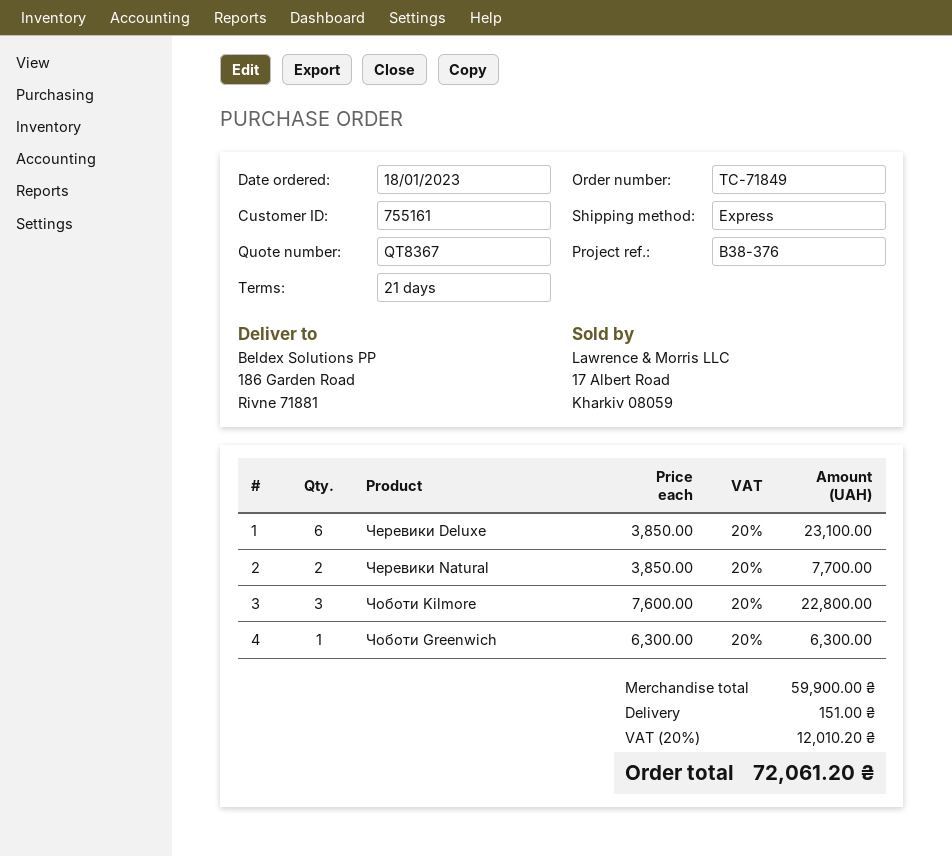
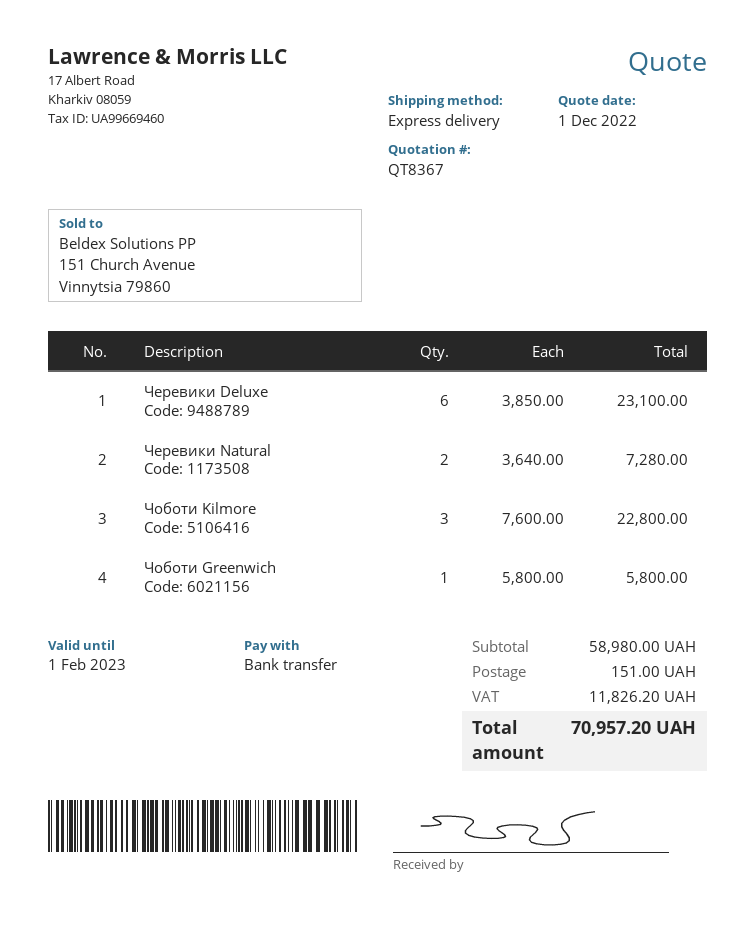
Черевики Natural: 2 x 3850.00 = 7700.00 -> 2 x 3640.00 = 7280.00
Чоботи Greenwich: 1 x 6300.00 = 6300.00 -> 1 x 5800.00 = 5800.00
subtotal: 59900.00 -> 58980.00
tax: 12010.20 -> 11826.20
total: 72061.20 -> 70957.20

